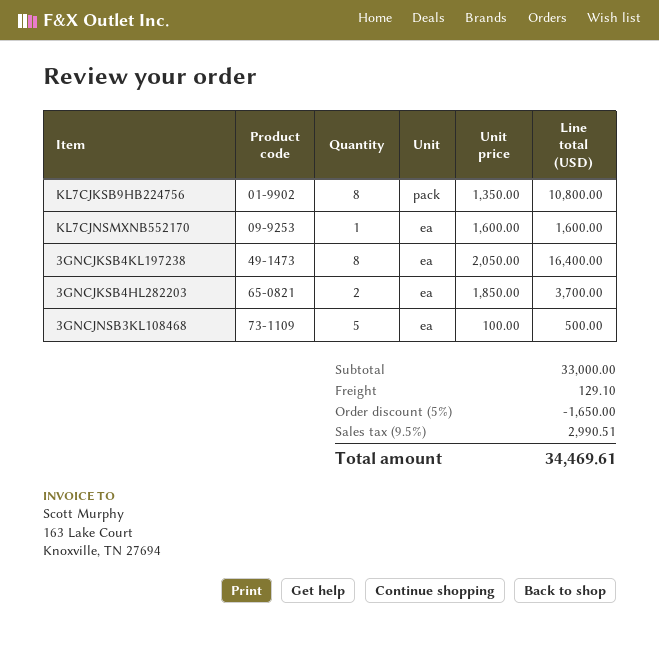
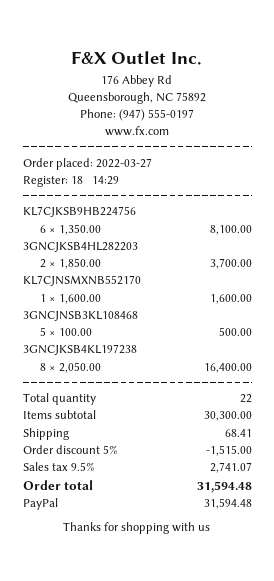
KL7CJKSB9HB224756: 8 x 1350.00 = 10800.00 -> 6 x 1350.00 = 8100.00
subtotal: 33000.00 -> 30300.00
discount: 5% = 1650.00 -> 5% = 1515.00
shipping: 129.10 -> 68.41
tax: 9.5% = 2990.51 -> 9.5% = 2741.07
total: 34469.61 -> 31594.48

